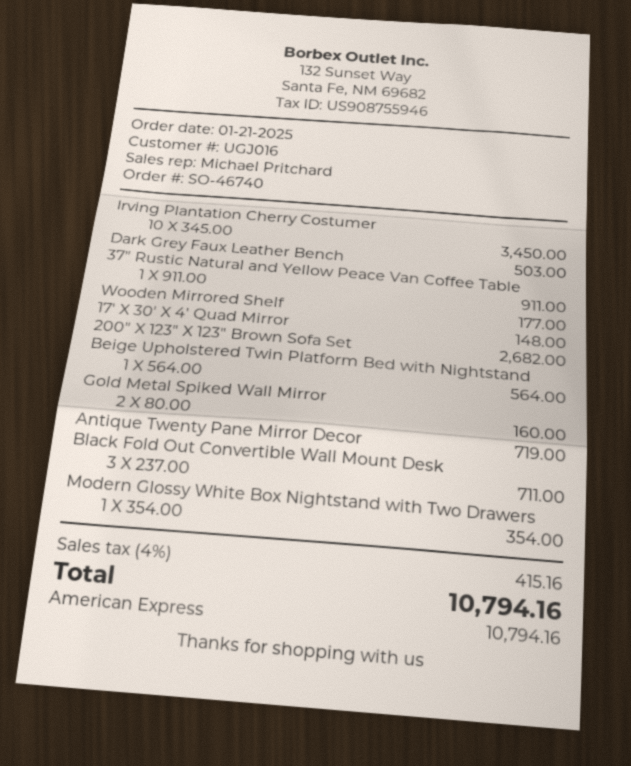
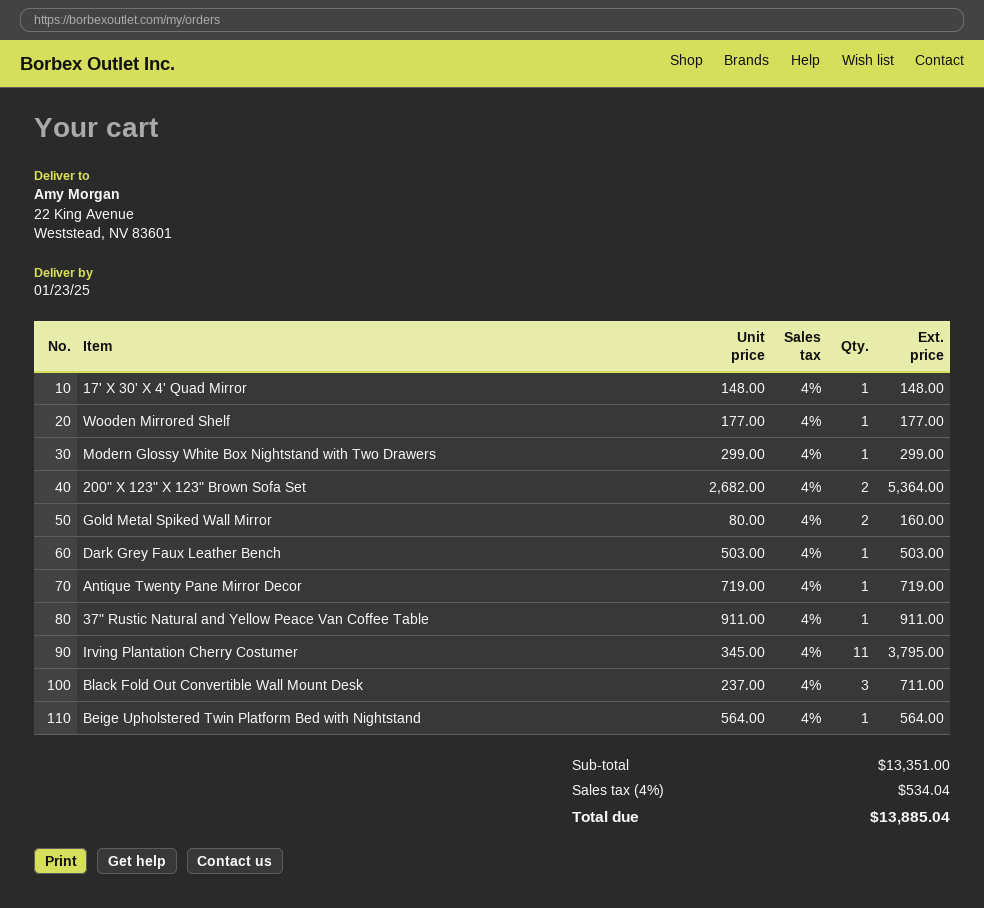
Irving Plantation Cherry Costumer: 10 x 345.00 = 3450.00 -> 11 x 345.00 = 3795.00
200" X 123" X 123" Brown Sofa Set: 1 x 2682.00 = 2682.00 -> 2 x 2682.00 = 5364.00
Modern Glossy White Box Nightstand with Two Drawers: 1 x 354.00 = 354.00 -> 1 x 299.00 = 299.00
tax: 4% = 415.16 -> 4% = 534.04
total: 10794.16 -> 13885.04

